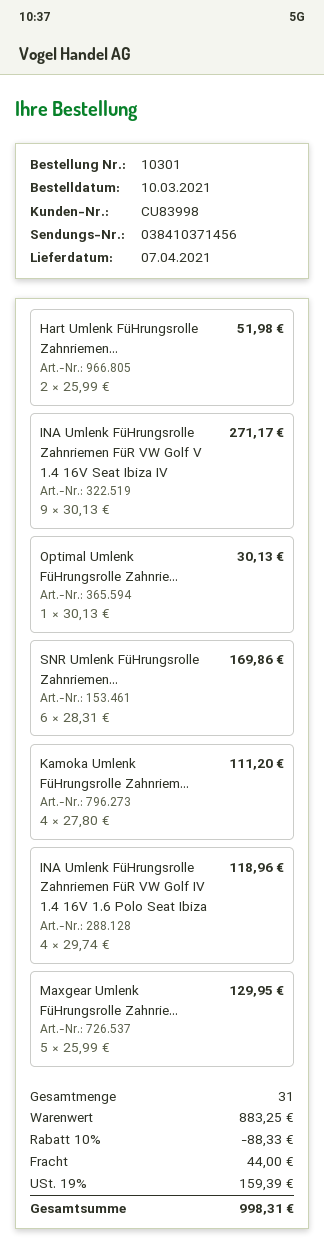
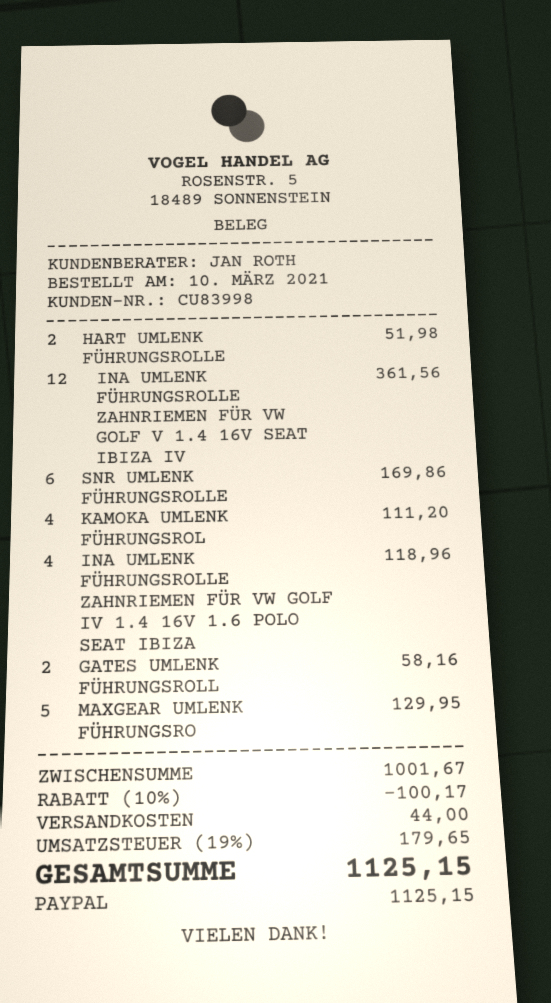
INA Umlenk FüHrungsrolle Zahnriemen FüR VW Golf V 1.4 16V Seat Ibiza IV: 9 for 271.17 -> 12 for 361.56
Optimal Umlenk FüHrungsrolle Zahnrie...: 1 for 30.13 -> none
GATES UMLENK FÜHRUNGSROLL: none -> 2 for 58.16
subtotal: 883.25 -> 1001.67
discount: 10% = 88.33 -> 10% = 100.17
tax: 19% = 159.39 -> 19% = 179.65
total: 998.31 -> 1125.15

